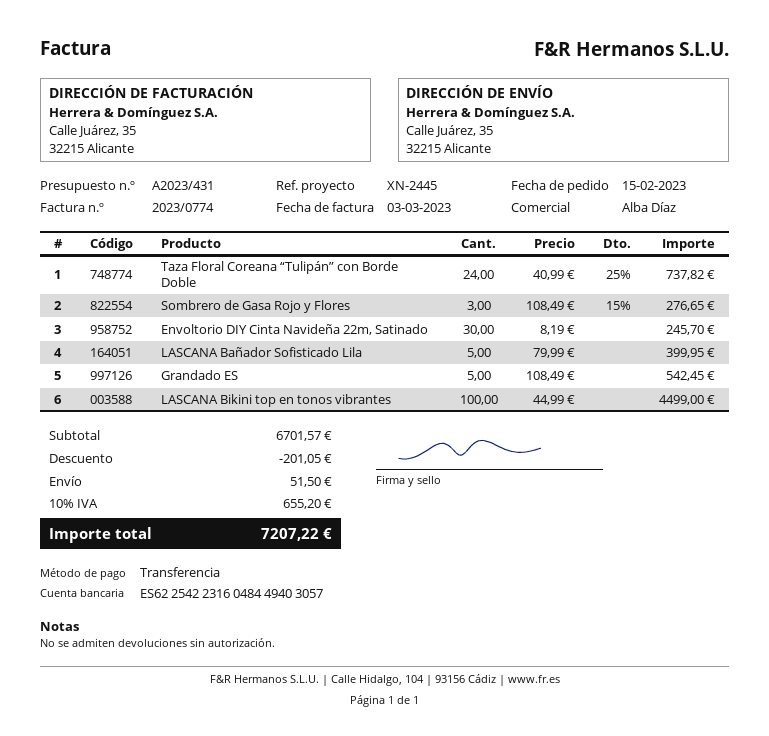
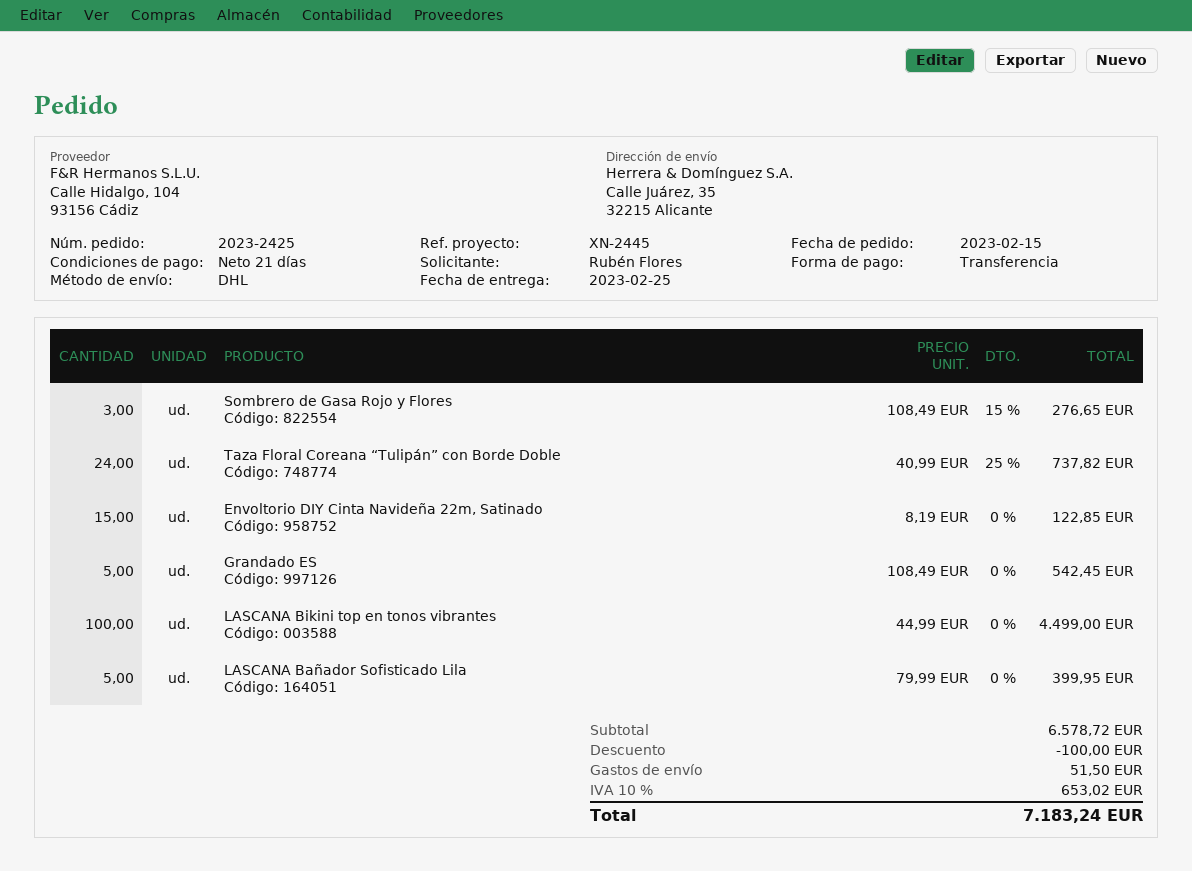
Envoltorio DIY Cinta Navideña 22m, Satinado: 30 x 8.19 = 245.70 -> 15 x 8.19 = 122.85
subtotal: 6701.57 -> 6578.72
discount: 201.05 -> 100.00
tax: 10% = 655.20 -> 10% = 653.02
total: 7207.22 -> 7183.24

